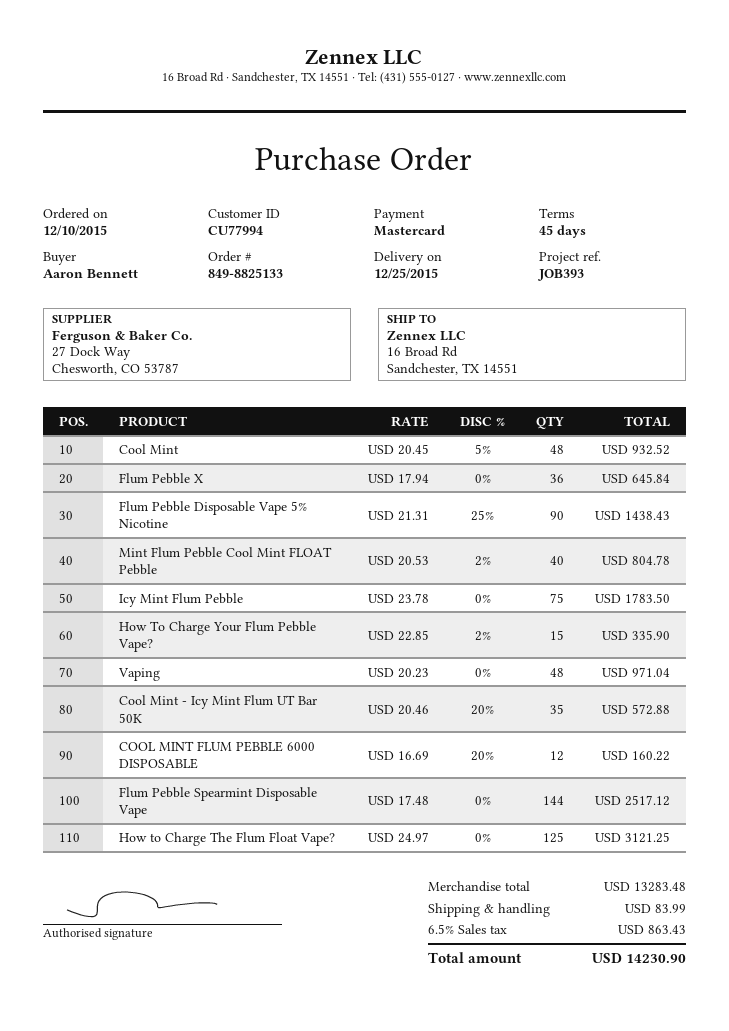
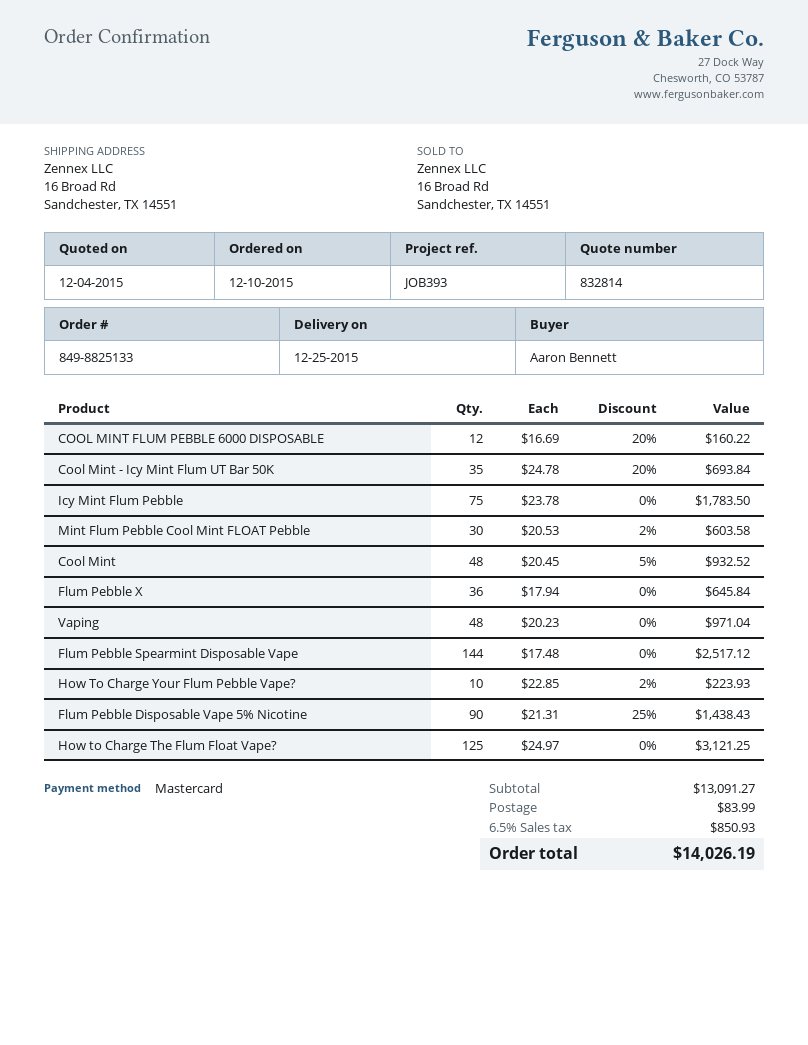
Mint Flum Pebble Cool Mint FLOAT Pebble: 40 x 20.53 - 2% = 804.78 -> 30 x 20.53 - 2% = 603.58
How To Charge Your Flum Pebble Vape?: 15 x 22.85 - 2% = 335.90 -> 10 x 22.85 - 2% = 223.93
Cool Mint - Icy Mint Flum UT Bar 50K: 35 x 20.46 - 20% = 572.88 -> 35 x 24.78 - 20% = 693.84
subtotal: 13283.48 -> 13091.27
tax: 6.5% = 863.43 -> 6.5% = 850.93
total: 14230.90 -> 14026.19

